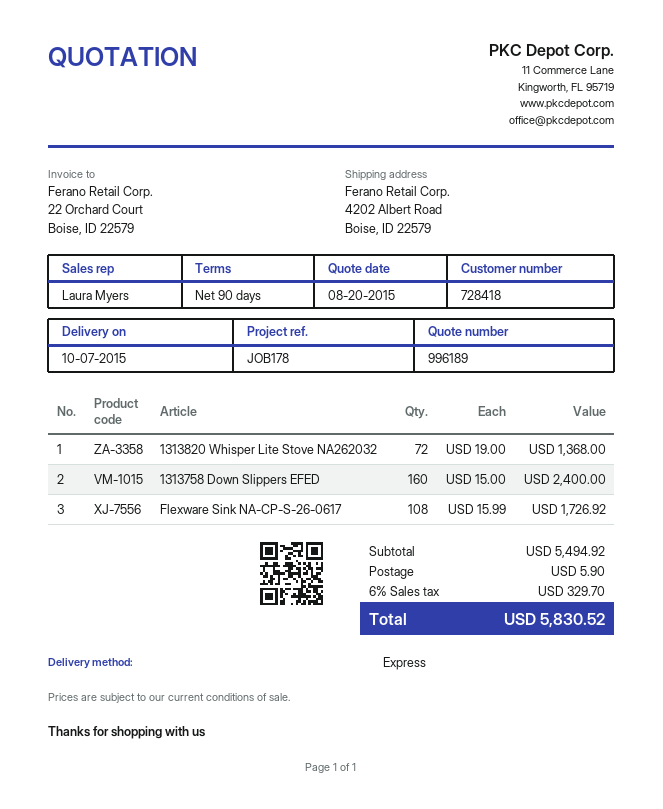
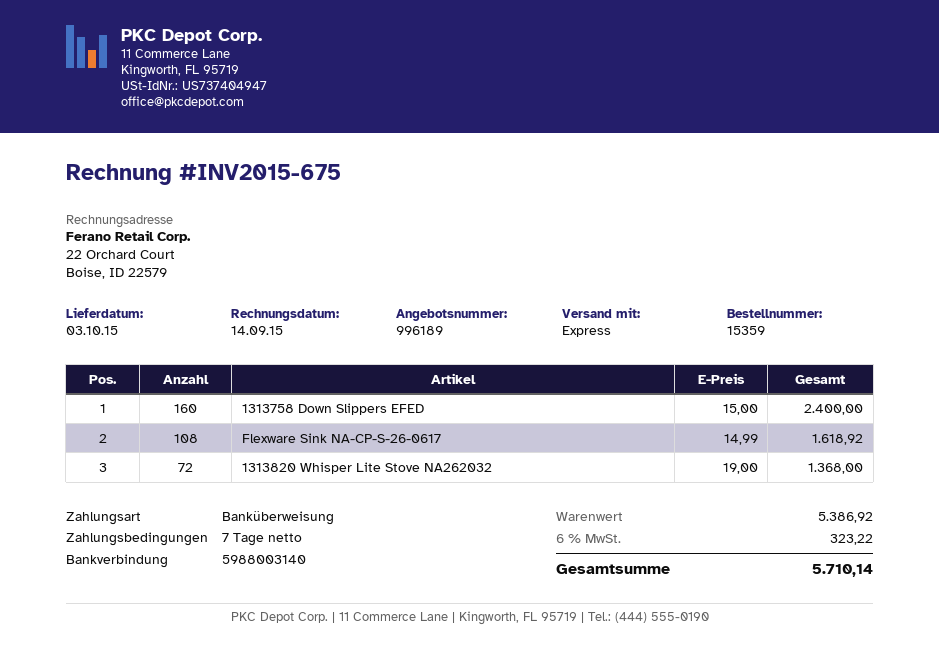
delivery date: 2015-10-07 -> 2015-10-03
payment terms: 90 days -> 7 days
Flexware Sink NA-CP-S-26-0617: 108 x 15.99 = 1726.92 -> 108 x 14.99 = 1618.92
subtotal: 5494.92 -> 5386.92
shipping: 5.90 -> none
tax: 6% = 329.70 -> 6% = 323.22
total: 5830.52 -> 5710.14

